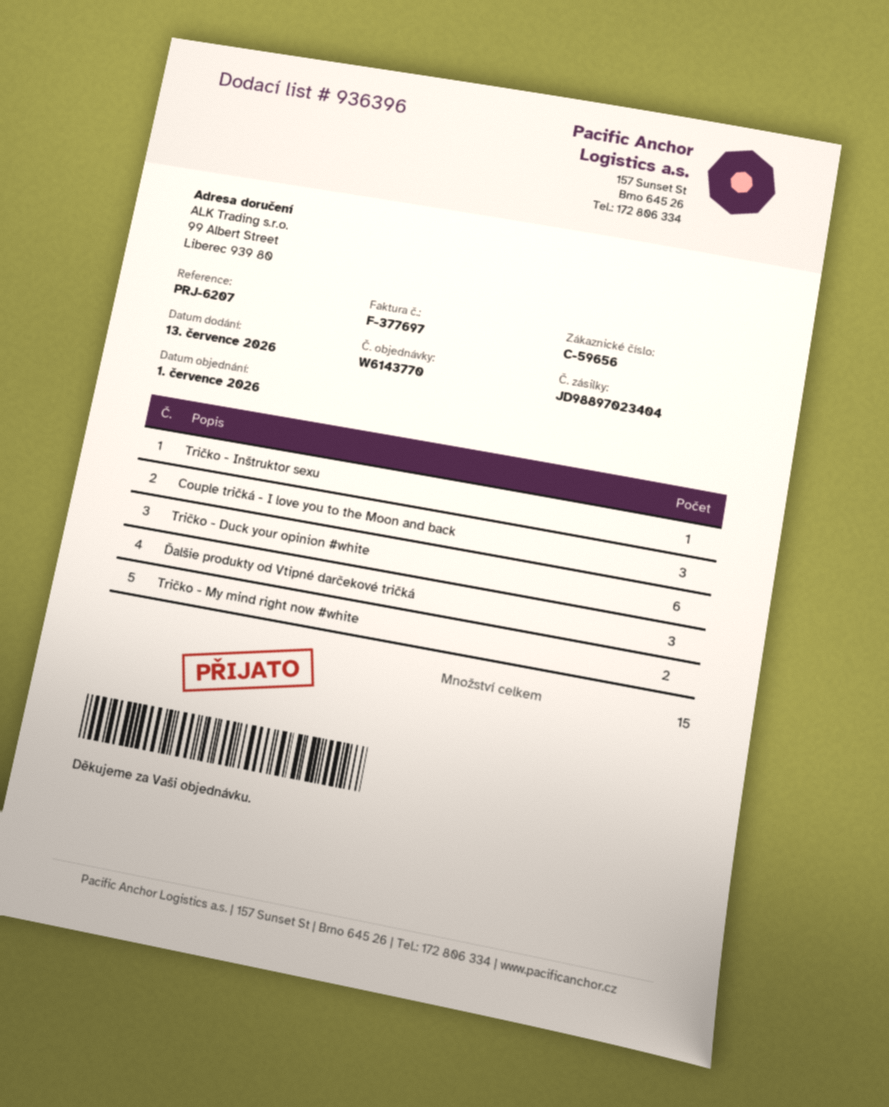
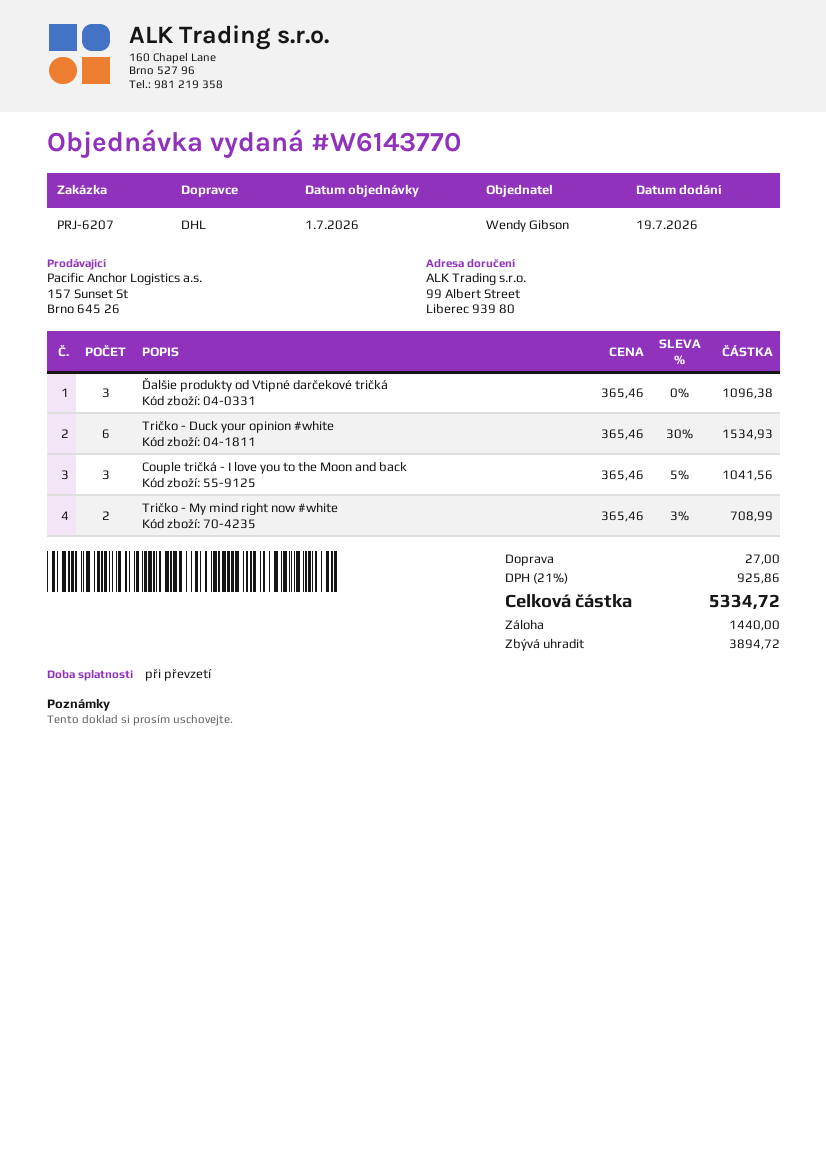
delivery date: 2026-07-13 -> 2026-07-19
Tričko - Inštruktor sexu: 1 -> none

